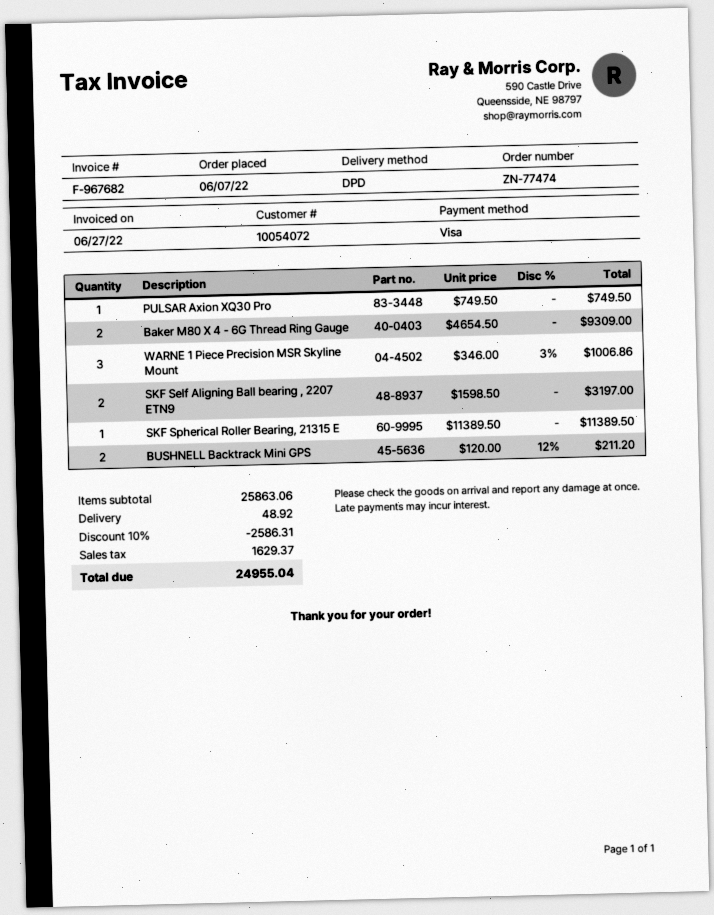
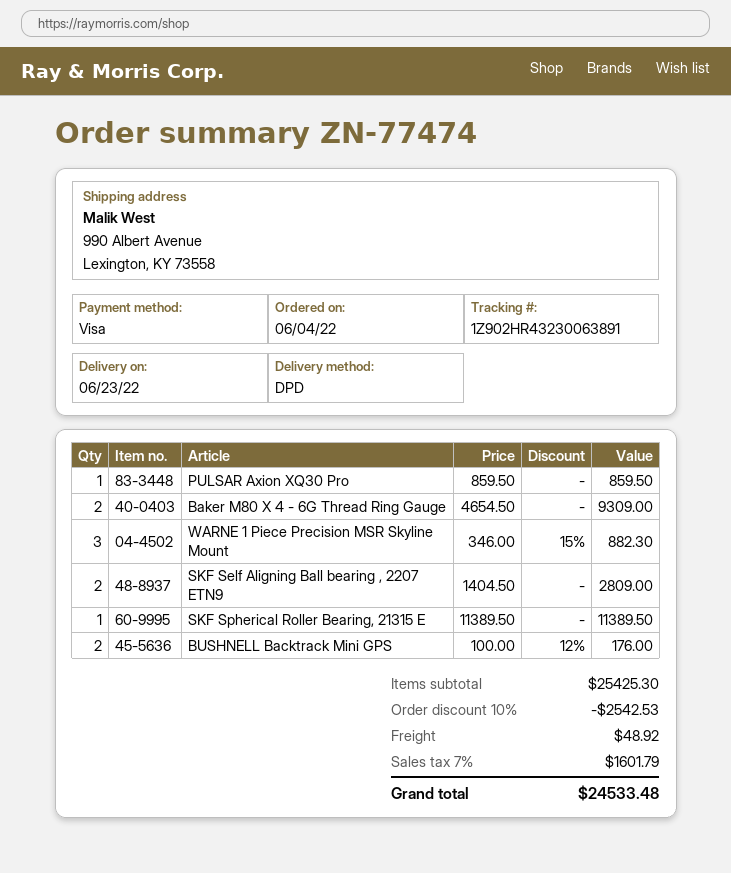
order date: 2022-06-07 -> 2022-06-04
PULSAR Axion XQ30 Pro: 1 x 749.50 = 749.50 -> 1 x 859.50 = 859.50
WARNE 1 Piece Precision MSR Skyline Mount: 3 x 346.00 - 3% = 1006.86 -> 3 x 346.00 - 15% = 882.30
SKF Self Aligning Ball bearing , 2207 ETN9: 2 x 1598.50 = 3197.00 -> 2 x 1404.50 = 2809.00
BUSHNELL Backtrack Mini GPS: 2 x 120.00 - 12% = 211.20 -> 2 x 100.00 - 12% = 176.00
subtotal: 25863.06 -> 25425.30
discount: 10% = 2586.31 -> 10% = 2542.53
tax: 1629.37 -> 1601.79
total: 24955.04 -> 24533.48

